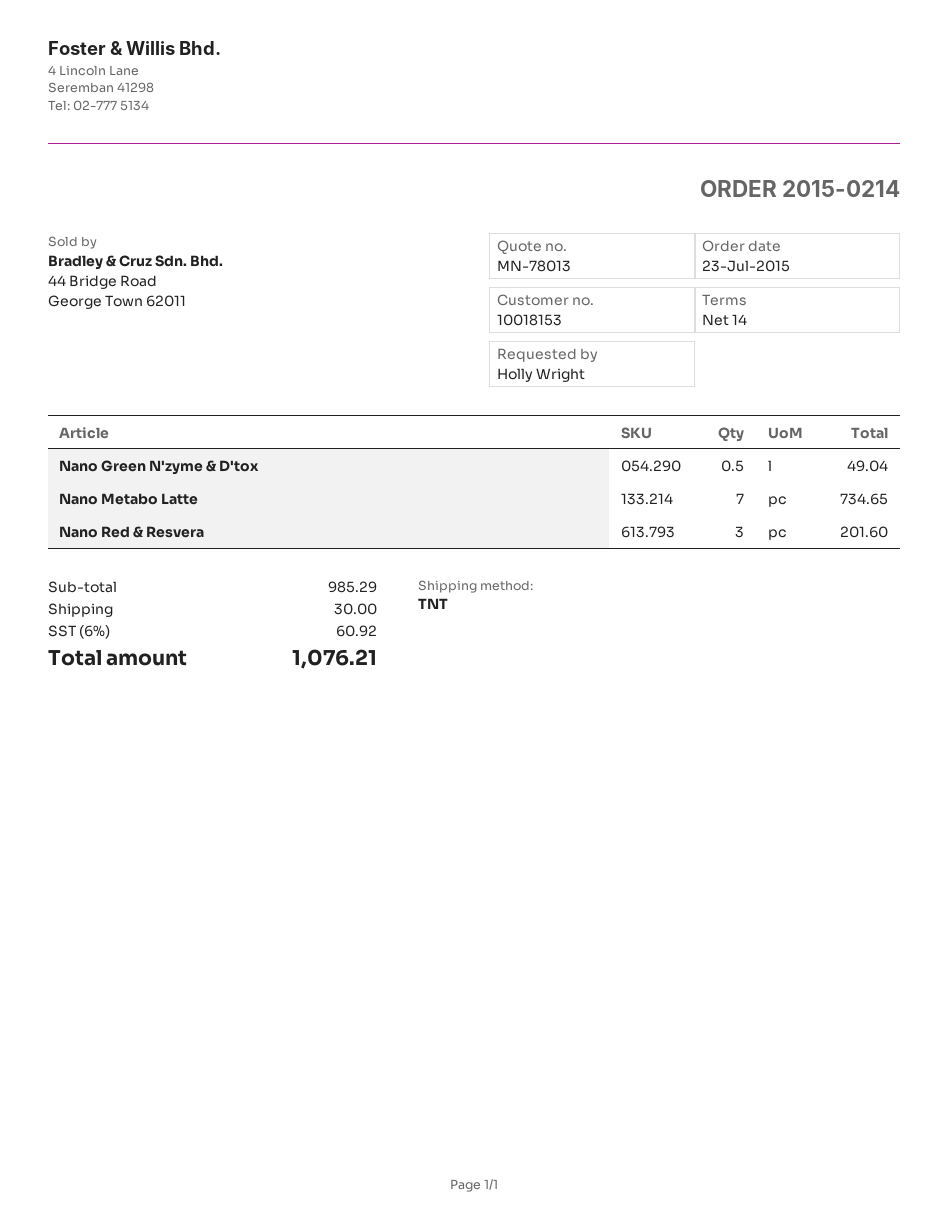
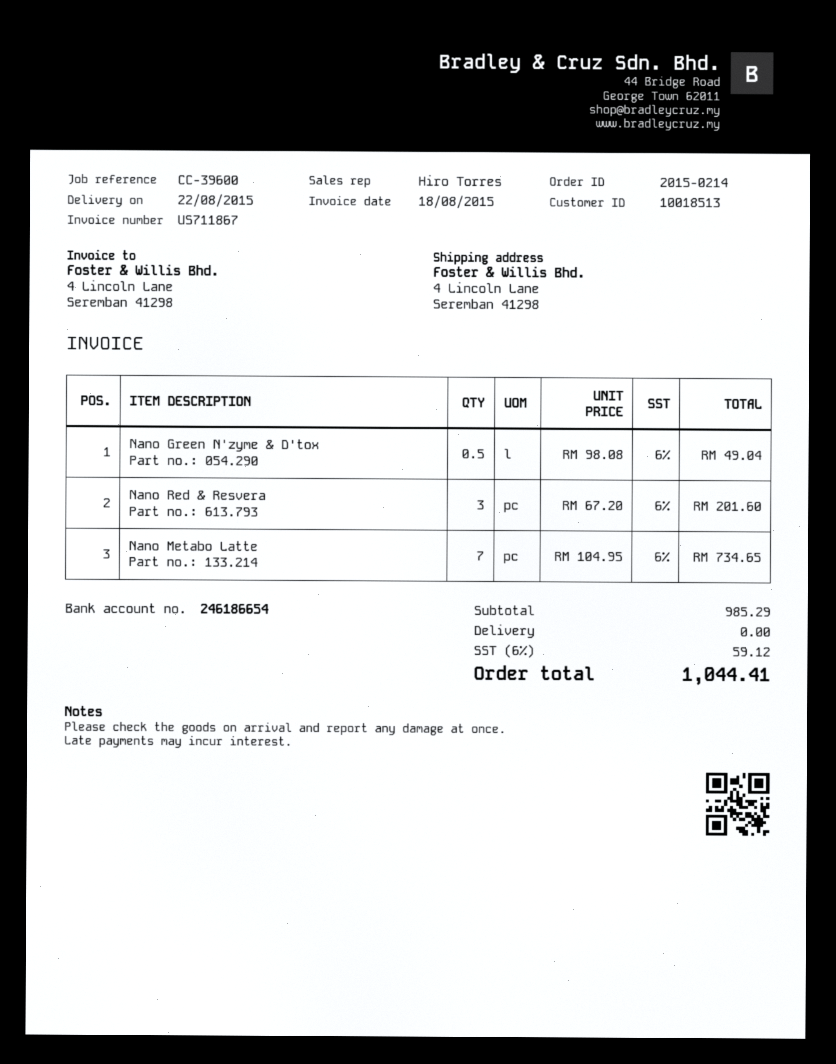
customer number: 10018153 -> 10018513
shipping: 30.00 -> 0.00
tax: 6% = 60.92 -> 6% = 59.12
total: 1076.21 -> 1044.41

